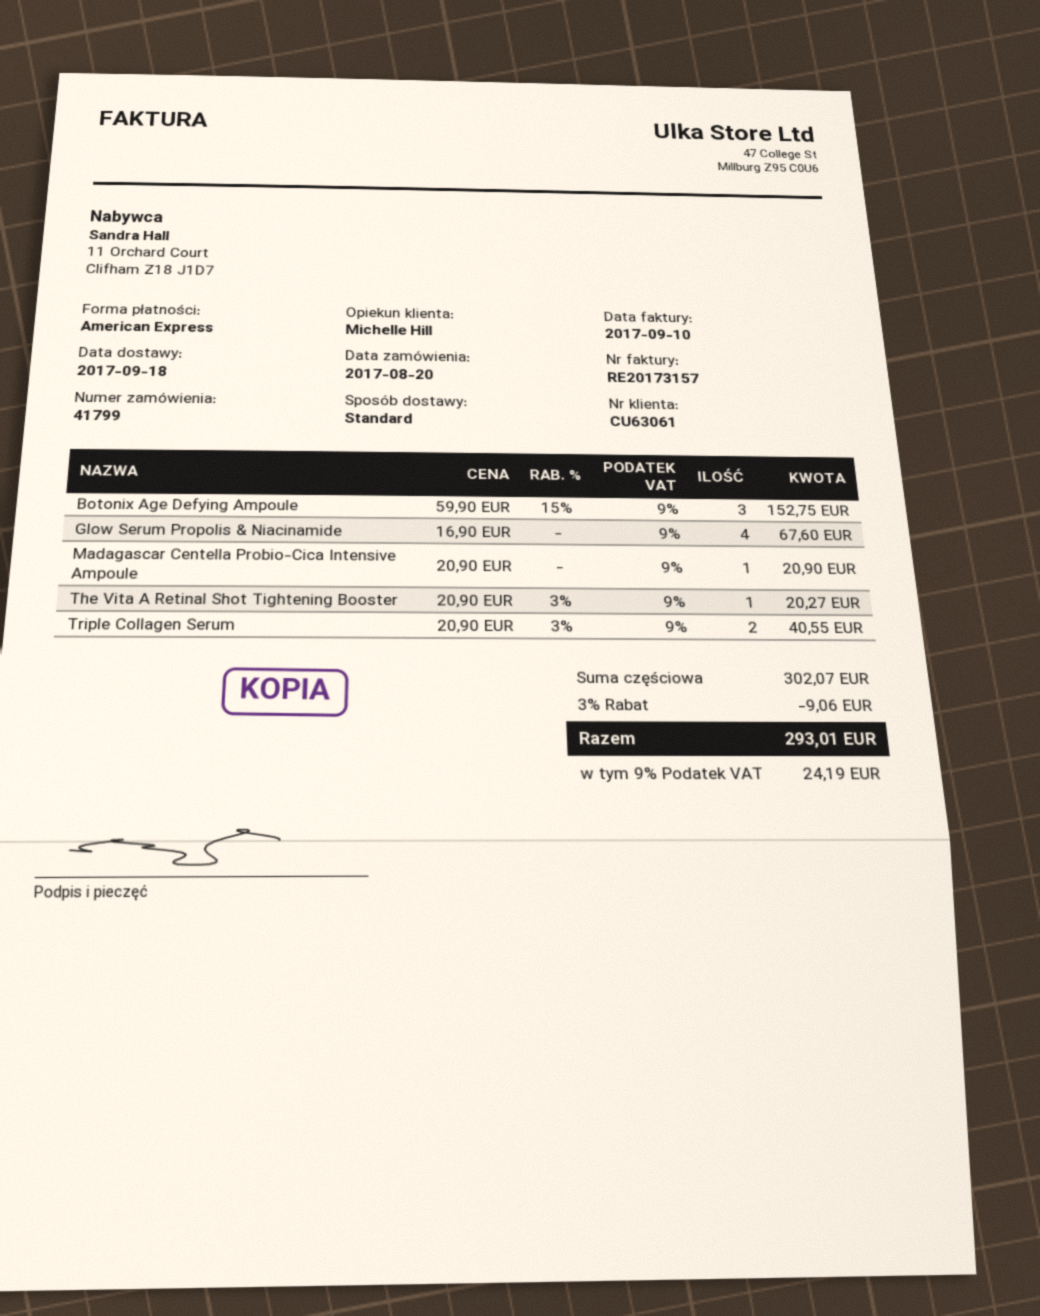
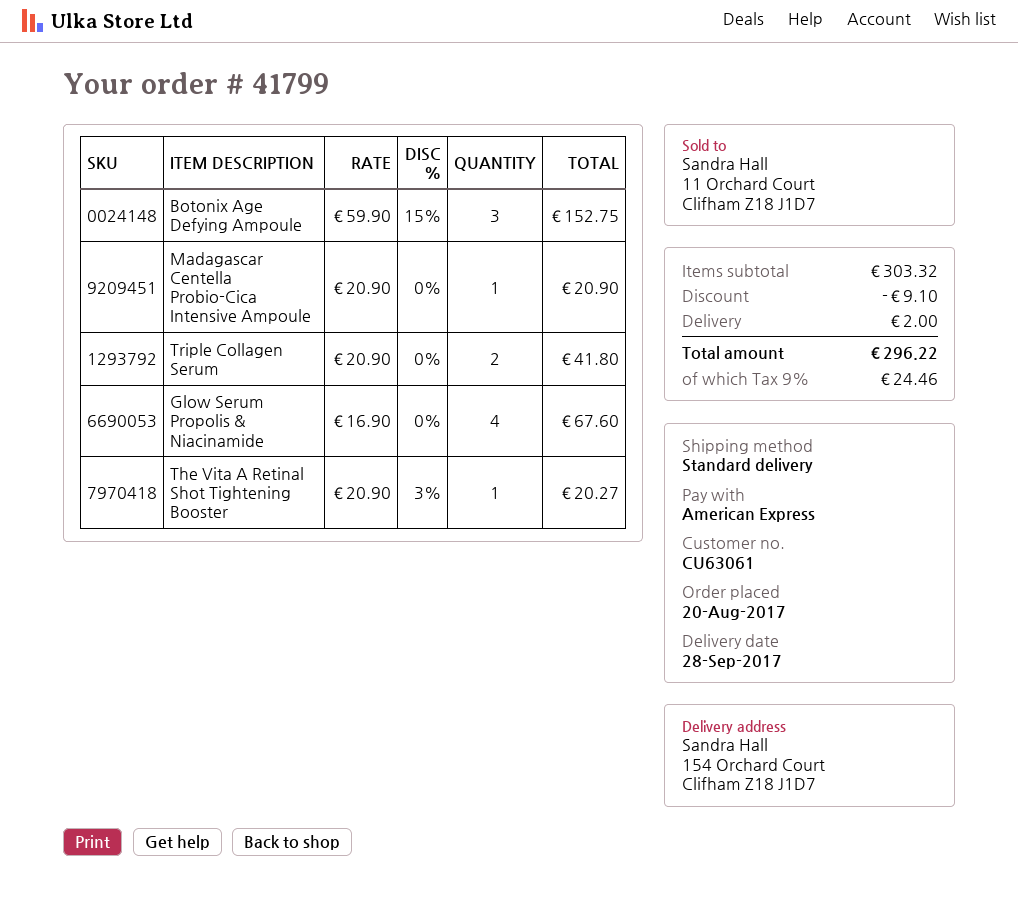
delivery date: 2017-09-18 -> 2017-09-28
Triple Collagen Serum: 2 x 20.90 - 3% = 40.55 -> 2 x 20.90 = 41.80
subtotal: 302.07 -> 303.32
discount: 9.06 -> 9.10
shipping: none -> 2.00
tax: 9% = 24.19 -> 9% = 24.46
total: 293.01 -> 296.22

